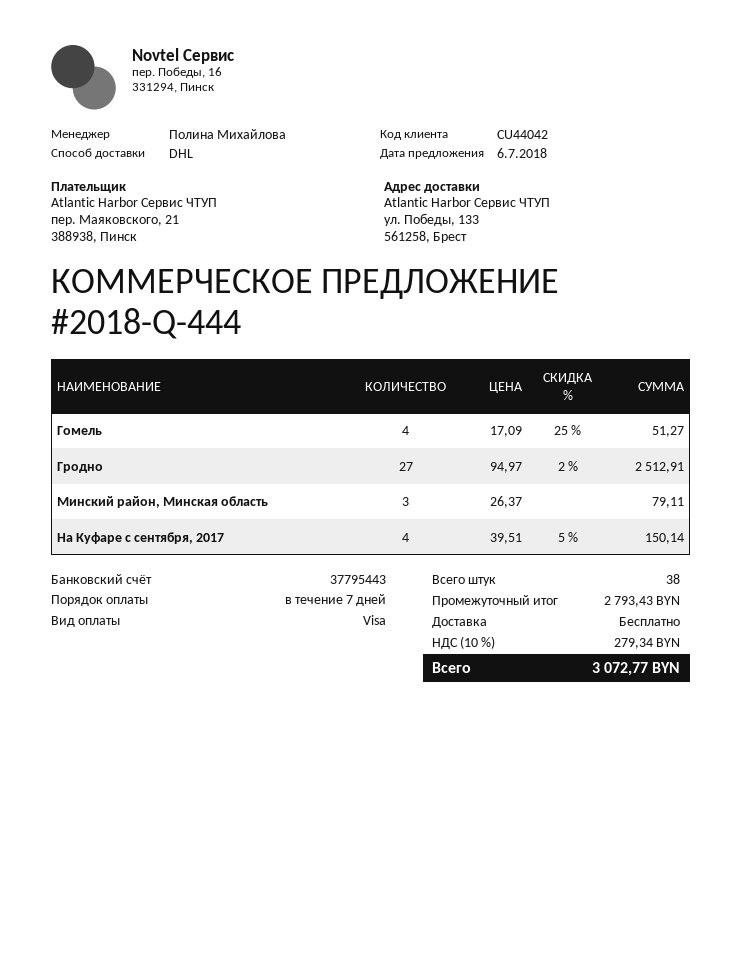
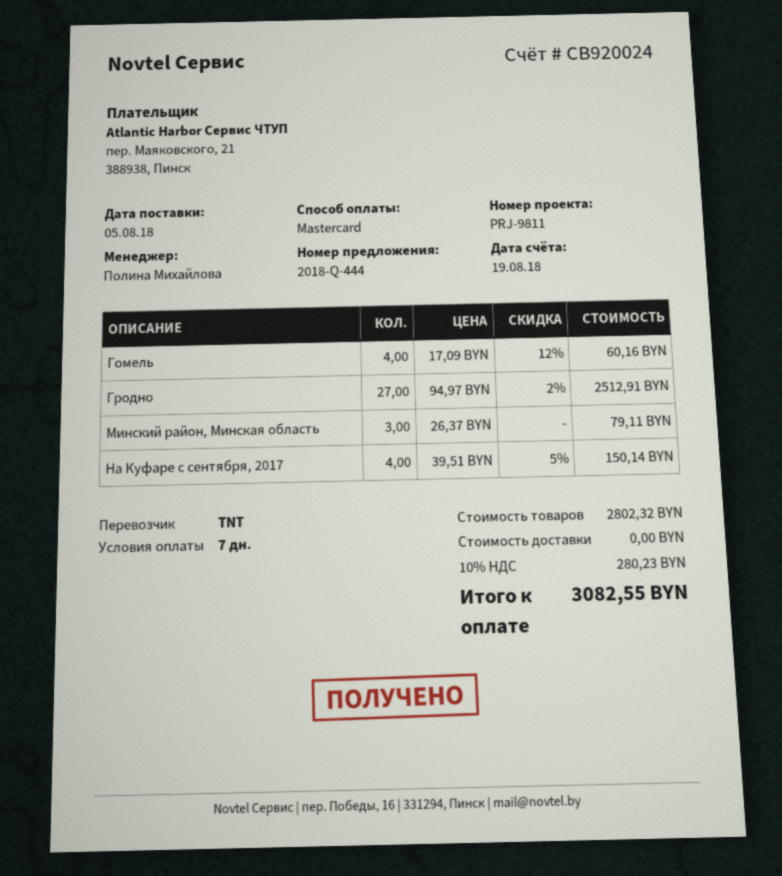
payment method: Visa -> Mastercard
shipping method: DHL -> TNT
Гомель: 4 x 17.09 - 25% = 51.27 -> 4 x 17.09 - 12% = 60.16
subtotal: 2793.43 -> 2802.32
tax: 10% = 279.34 -> 10% = 280.23
total: 3072.77 -> 3082.55

